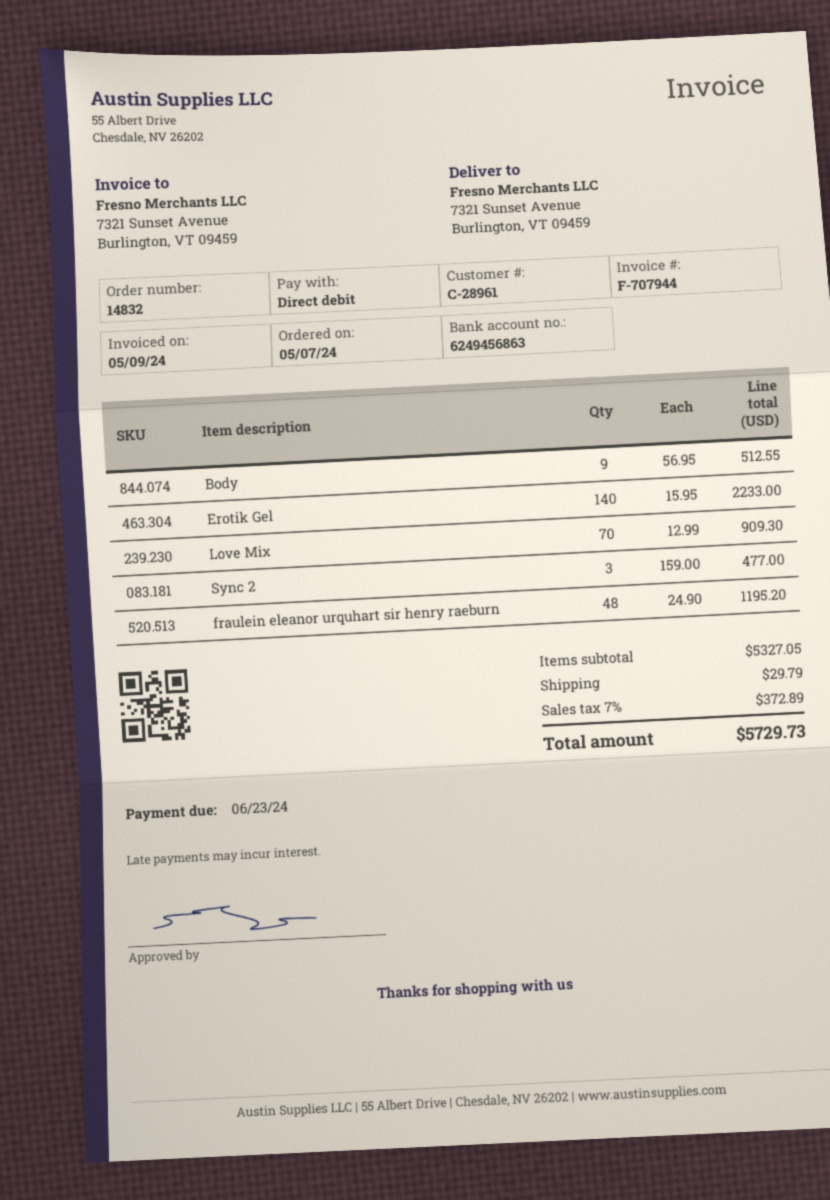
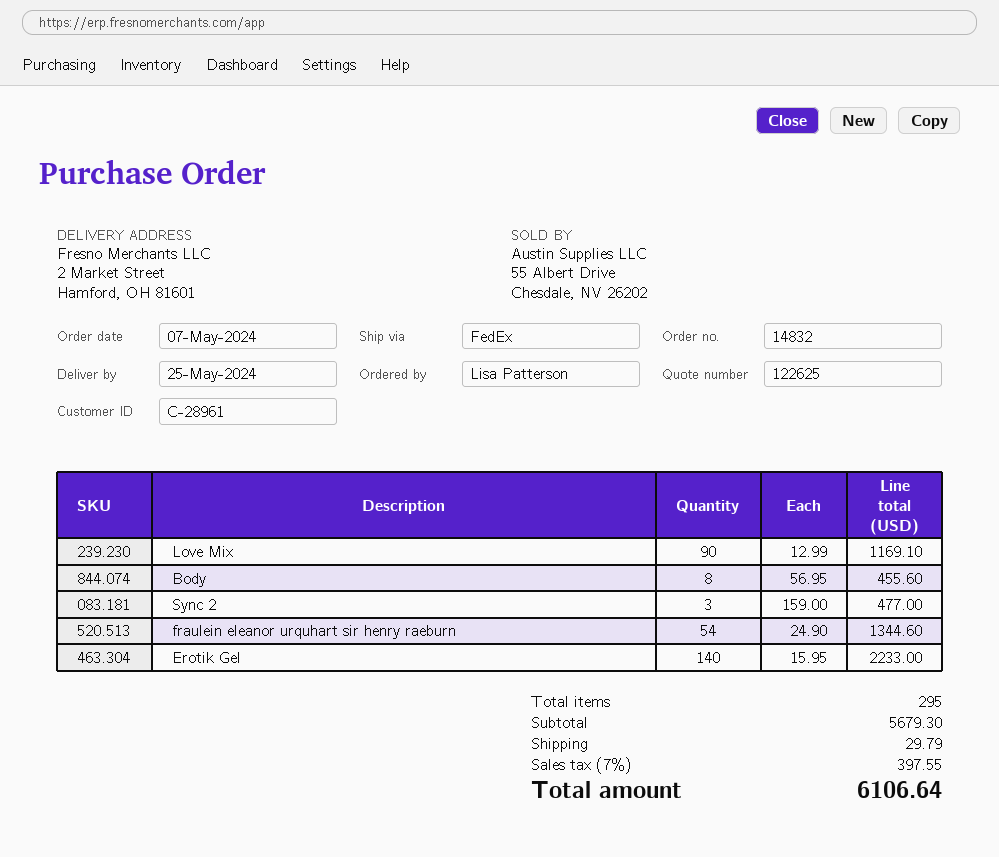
ship to: 7321 Sunset Avenue, Burlington, VT 09459 -> 2 Market Street, Hamford, OH 81601
Body: 9 x 56.95 = 512.55 -> 8 x 56.95 = 455.60
Love Mix: 70 x 12.99 = 909.30 -> 90 x 12.99 = 1169.10
fraulein eleanor urquhart sir henry raeburn: 48 x 24.90 = 1195.20 -> 54 x 24.90 = 1344.60
subtotal: 5327.05 -> 5679.30
tax: 7% = 372.89 -> 7% = 397.55
total: 5729.73 -> 6106.64

